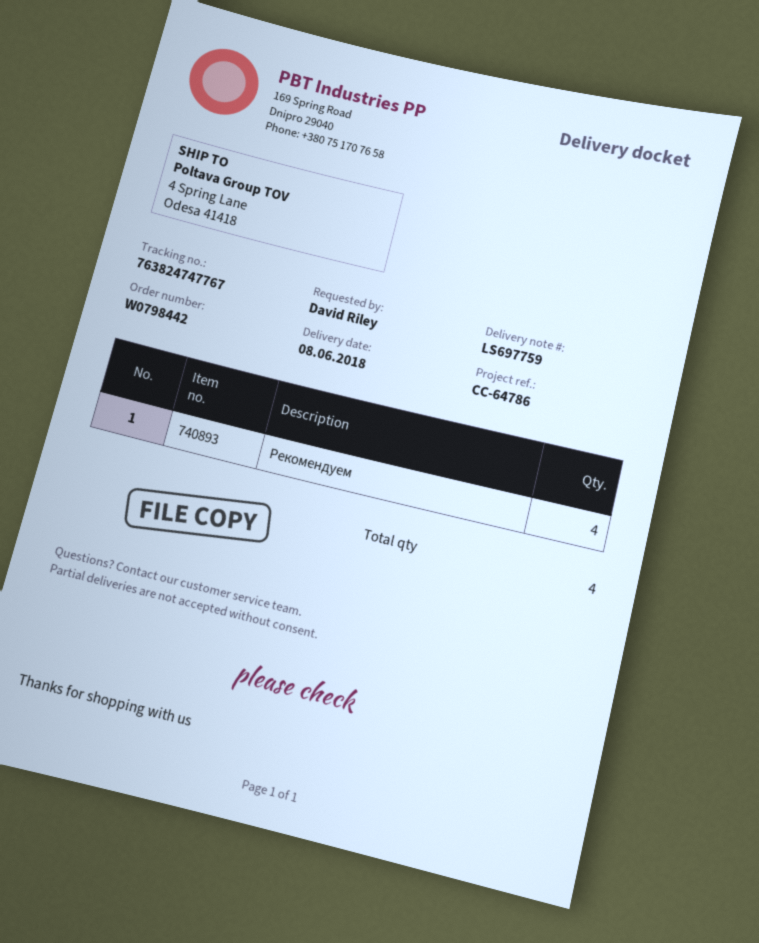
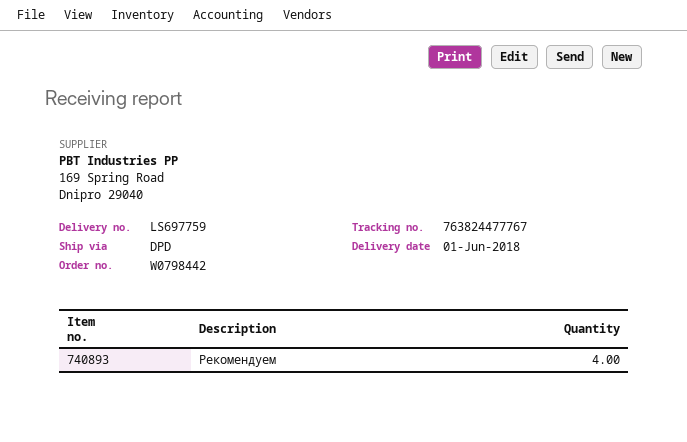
delivery date: 2018-06-08 -> 2018-06-01
tracking number: 763824747767 -> 763824477767

